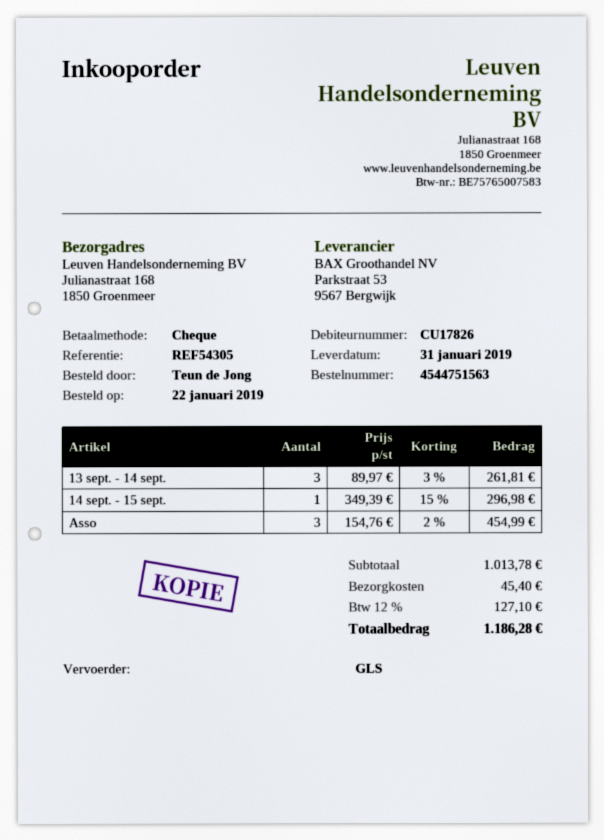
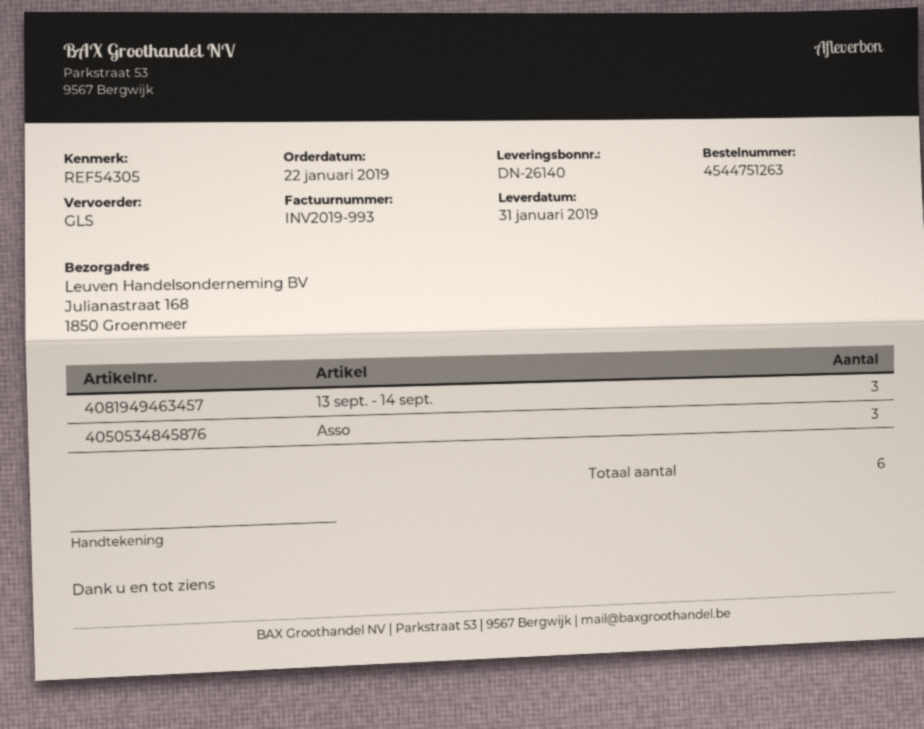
order number: 4544751563 -> 4544751263
14 sept. - 15 sept.: 1 -> none

